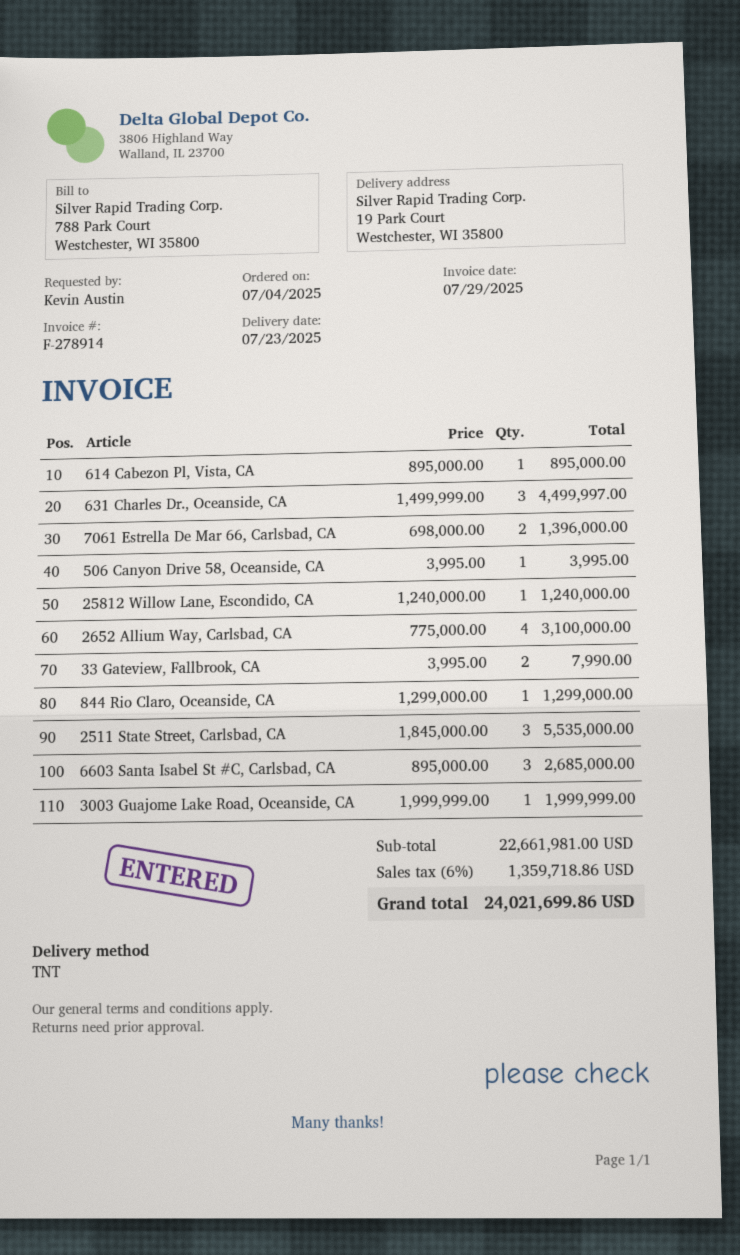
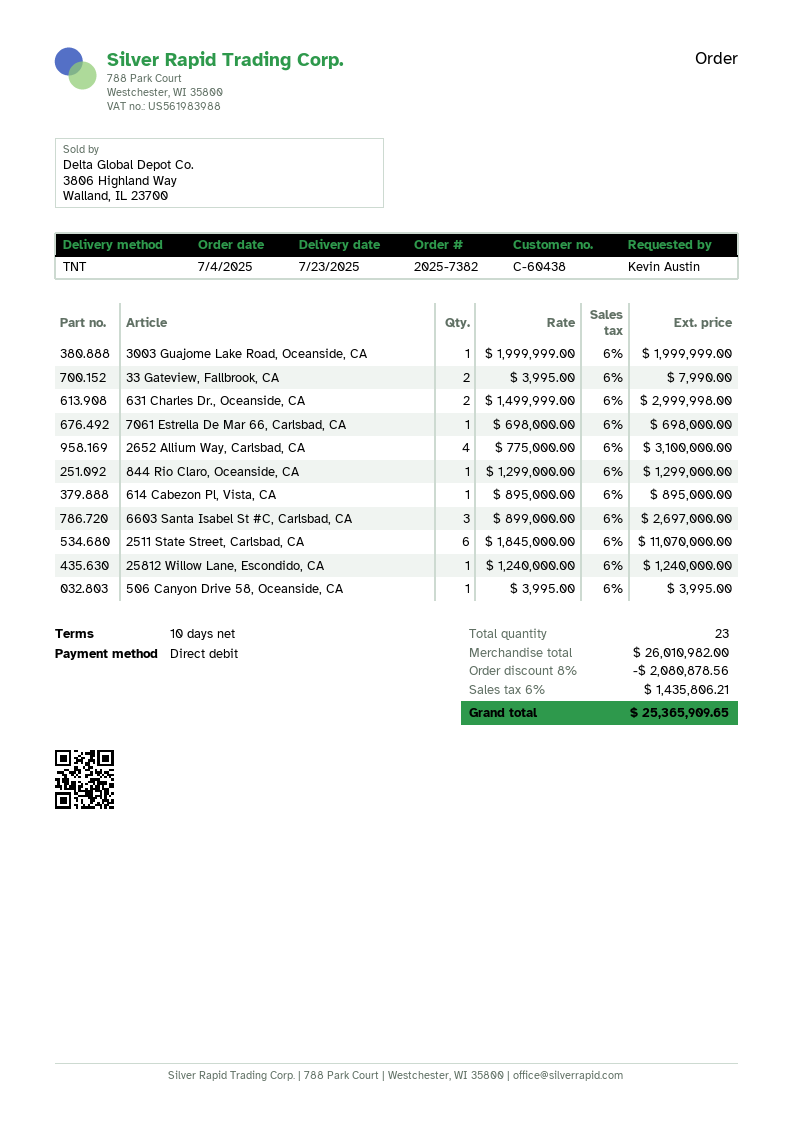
631 Charles Dr., Oceanside, CA: 3 x 1499999.00 = 4499997.00 -> 2 x 1499999.00 = 2999998.00
7061 Estrella De Mar 66, Carlsbad, CA: 2 x 698000.00 = 1396000.00 -> 1 x 698000.00 = 698000.00
2511 State Street, Carlsbad, CA: 3 x 1845000.00 = 5535000.00 -> 6 x 1845000.00 = 11070000.00
6603 Santa Isabel St #C, Carlsbad, CA: 3 x 895000.00 = 2685000.00 -> 3 x 899000.00 = 2697000.00
subtotal: 22661981.00 -> 26010982.00
discount: none -> 8% = 2080878.56
tax: 6% = 1359718.86 -> 6% = 1435806.21
total: 24021699.86 -> 25365909.65

